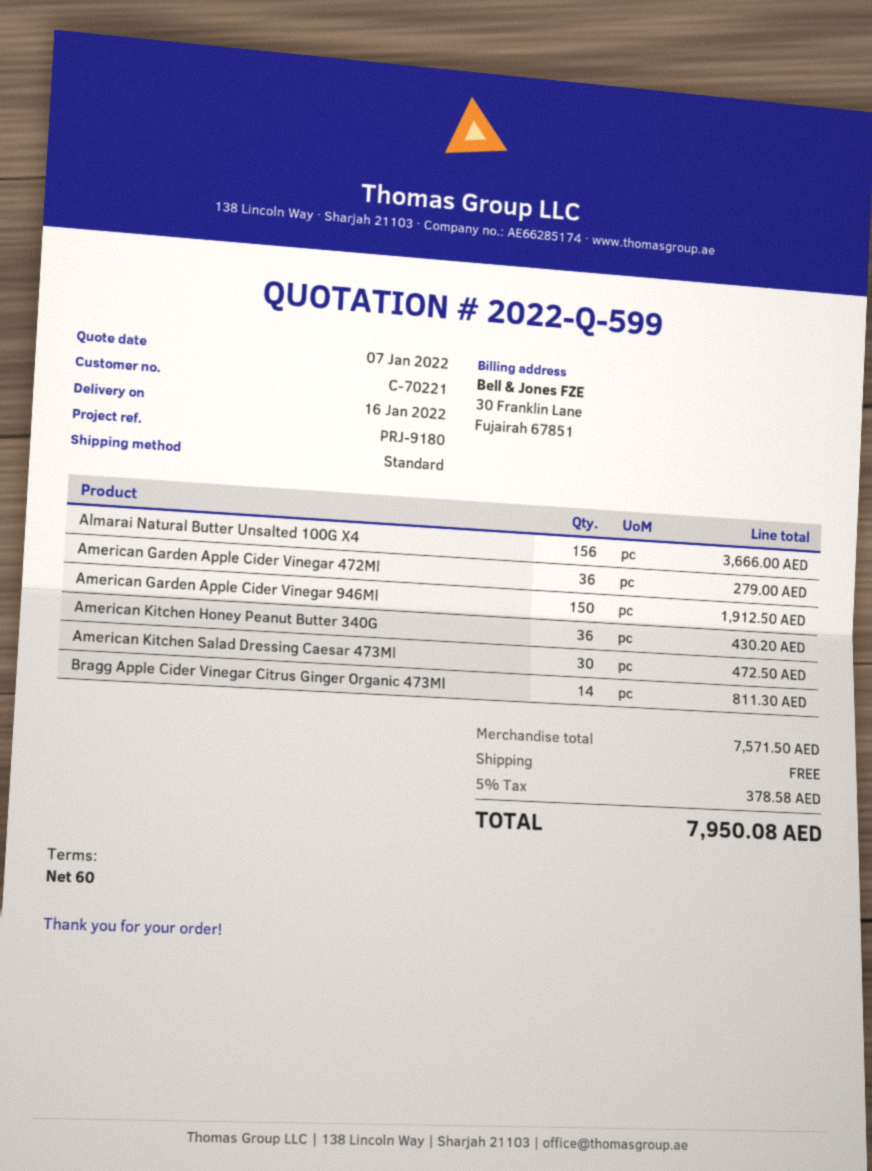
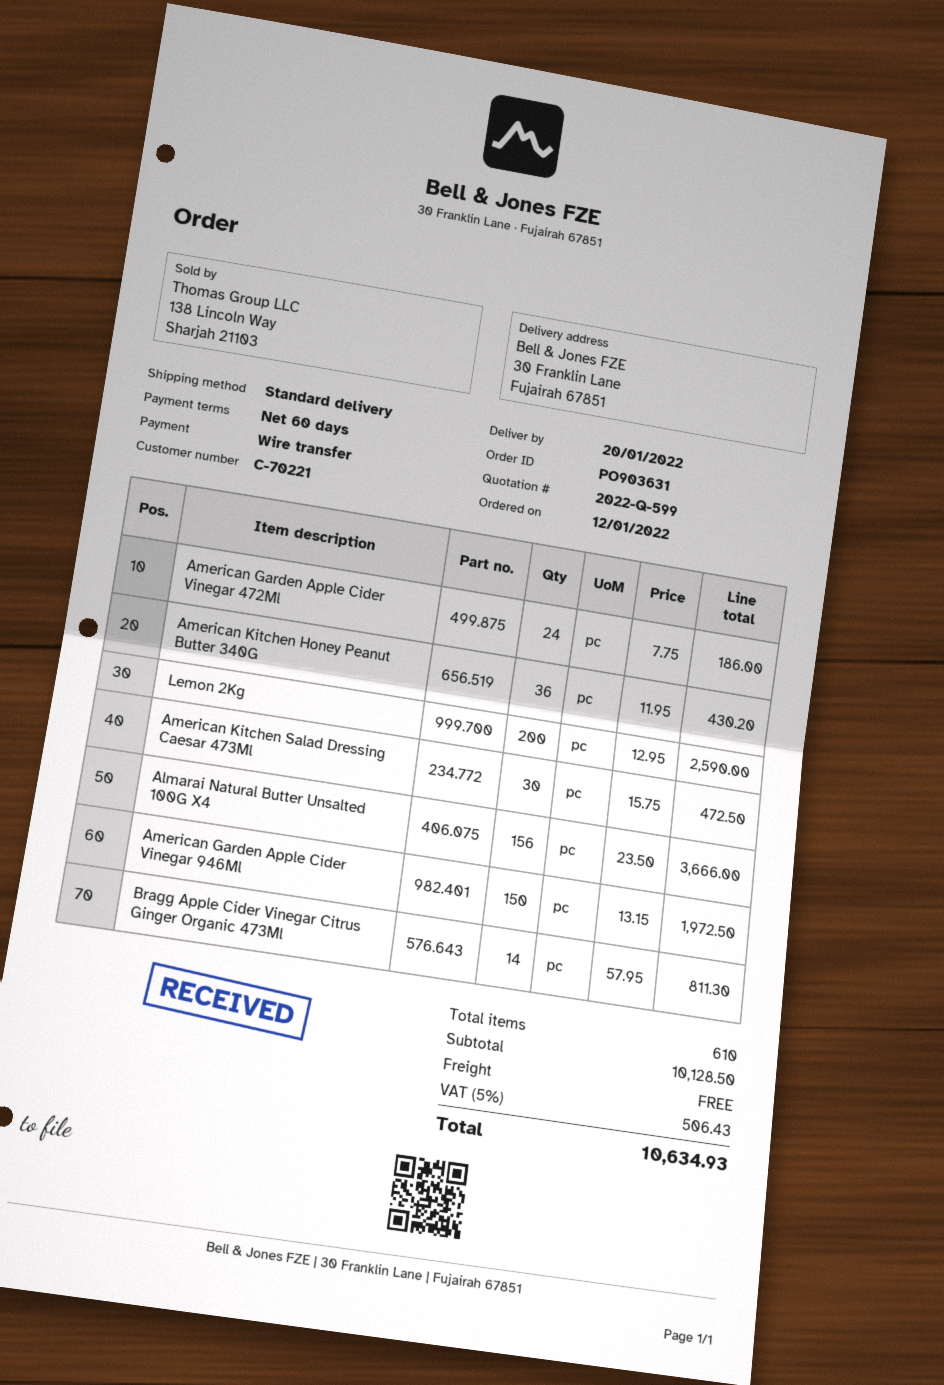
delivery date: 2022-01-16 -> 2022-01-20
American Garden Apple Cider Vinegar 472Ml: 36 for 279.00 -> 24 for 186.00
American Garden Apple Cider Vinegar 946Ml: 150 for 1912.50 -> 150 for 1972.50
Lemon 2Kg: none -> 200 for 2590.00
subtotal: 7571.50 -> 10128.50
tax: 5% = 378.58 -> 5% = 506.43
total: 7950.08 -> 10634.93

